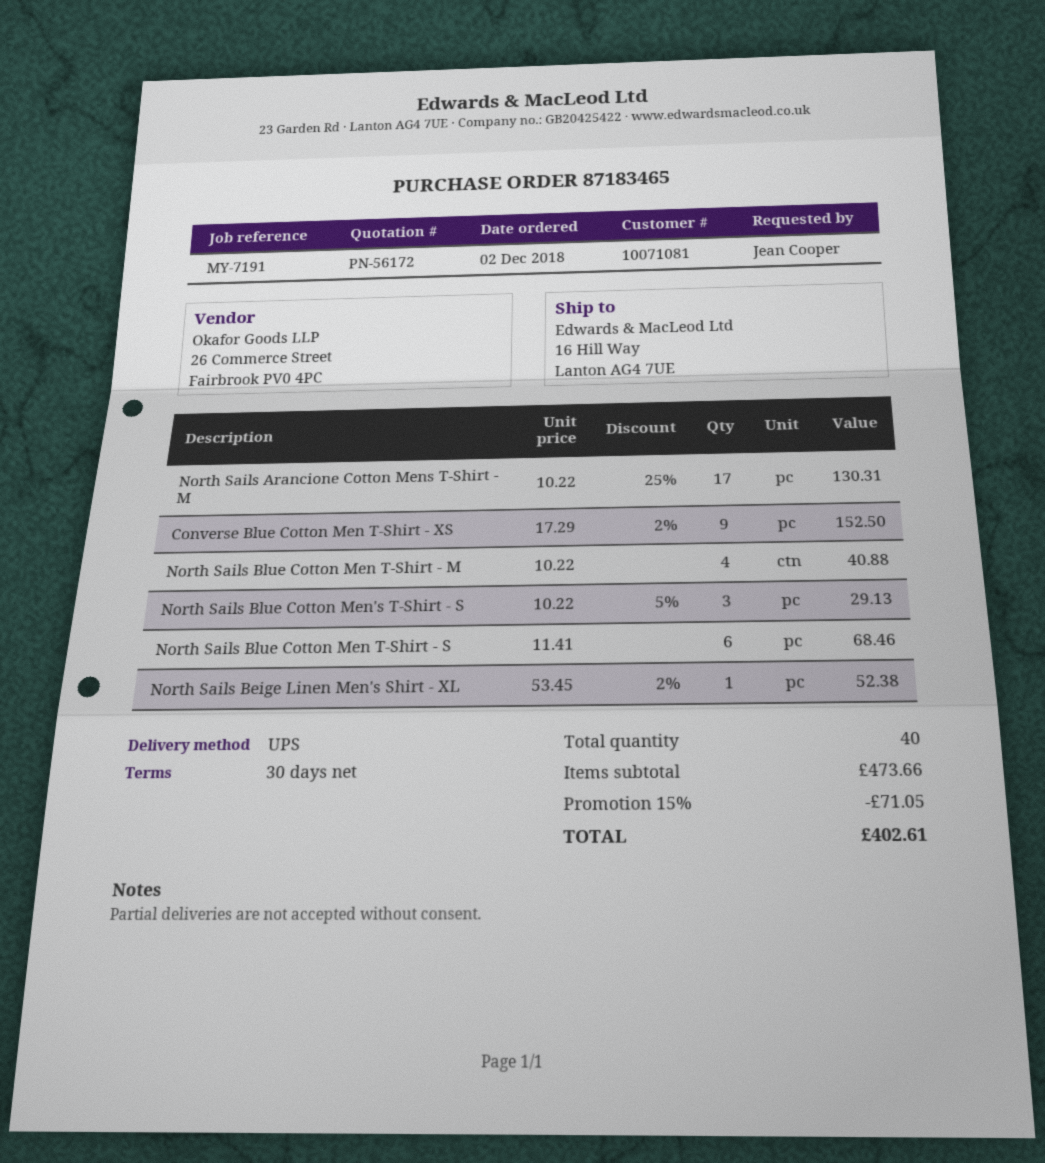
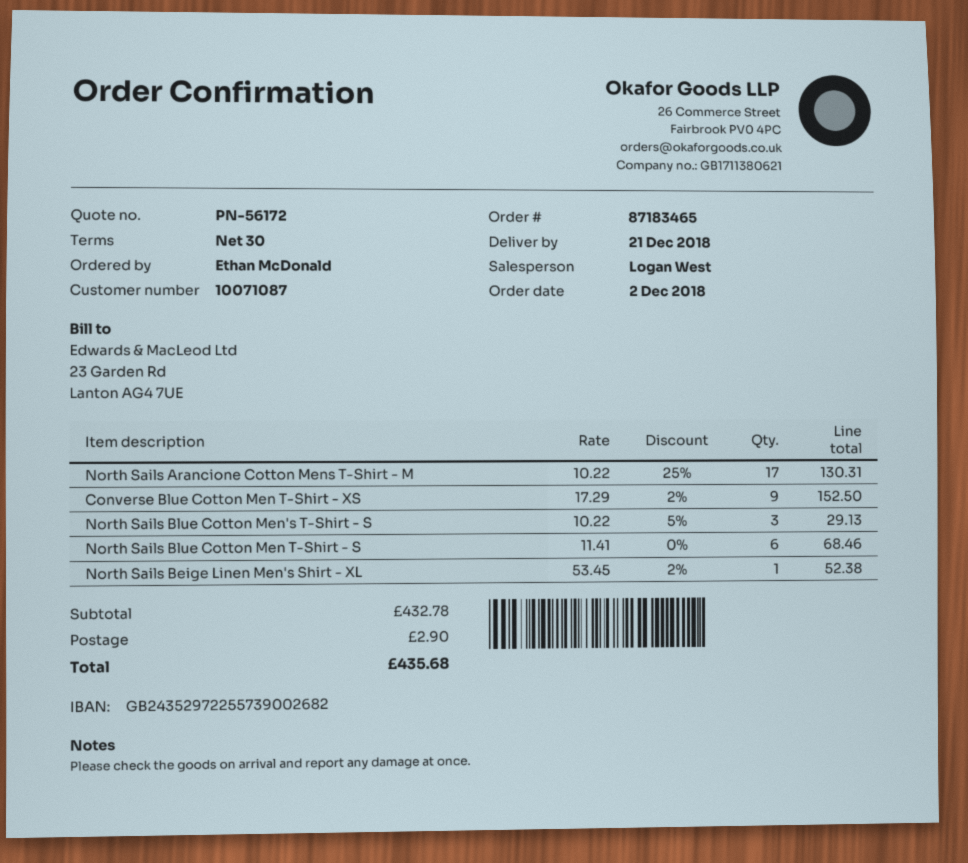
customer number: 10071081 -> 10071087
ordered by: Jean Cooper -> Ethan McDonald
North Sails Blue Cotton Men T-Shirt - M: 4 x 10.22 = 40.88 -> none
subtotal: 473.66 -> 432.78
discount: 15% = 71.05 -> none
shipping: none -> 2.90
total: 402.61 -> 435.68

